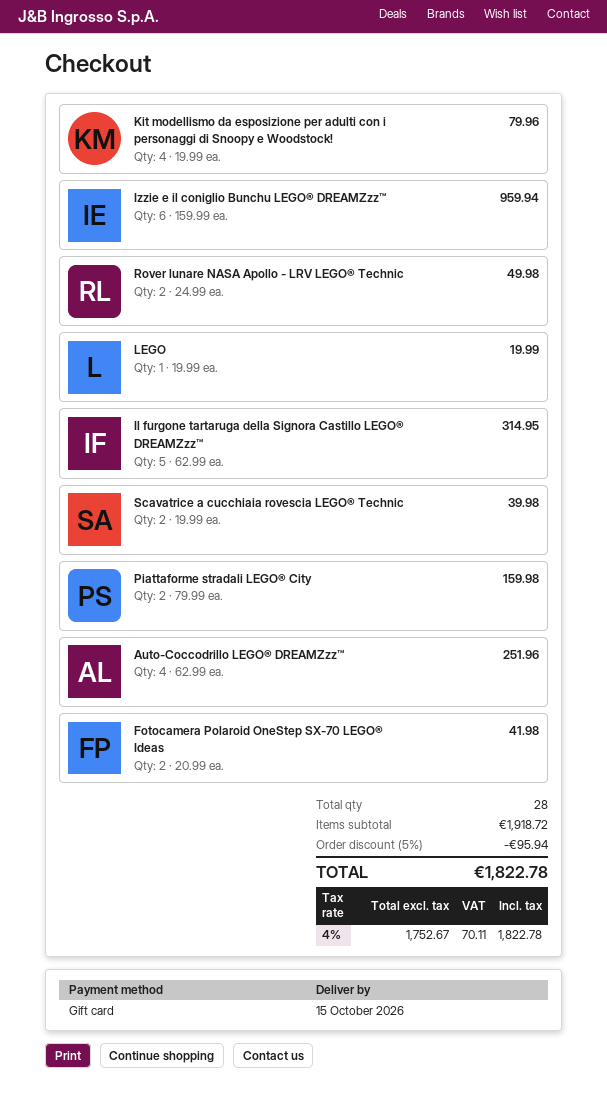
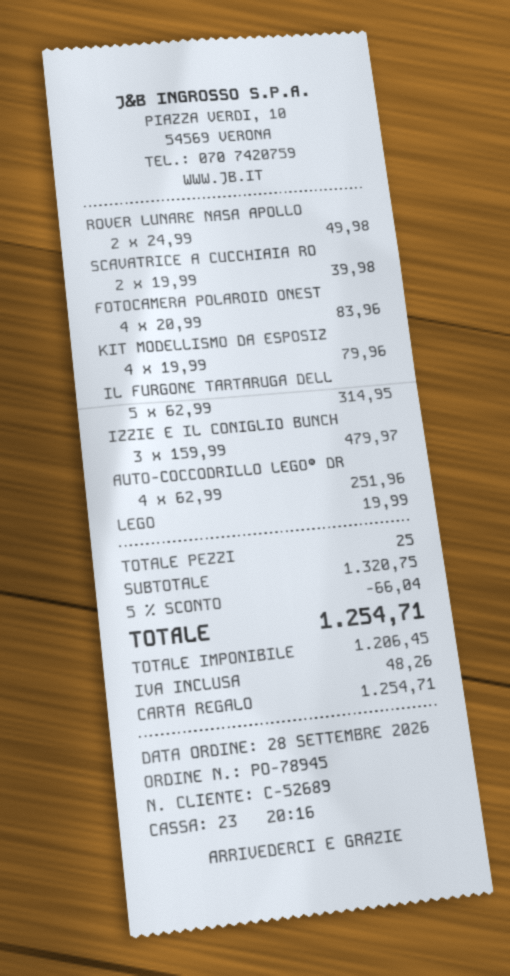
Izzie e il coniglio Bunchu LEGO® DREAMZzz™: 6 x 159.99 = 959.94 -> 3 x 159.99 = 479.97
Piattaforme stradali LEGO® City: 2 x 79.99 = 159.98 -> none
Fotocamera Polaroid OneStep SX-70 LEGO® Ideas: 2 x 20.99 = 41.98 -> 4 x 20.99 = 83.96
total quantity: 28 -> 25
subtotal: 1918.72 -> 1320.75
discount: 5% = 95.94 -> 5% = 66.04
net: 1752.67 -> 1206.45
tax: 70.11 -> 48.26
total: 1822.78 -> 1254.71

